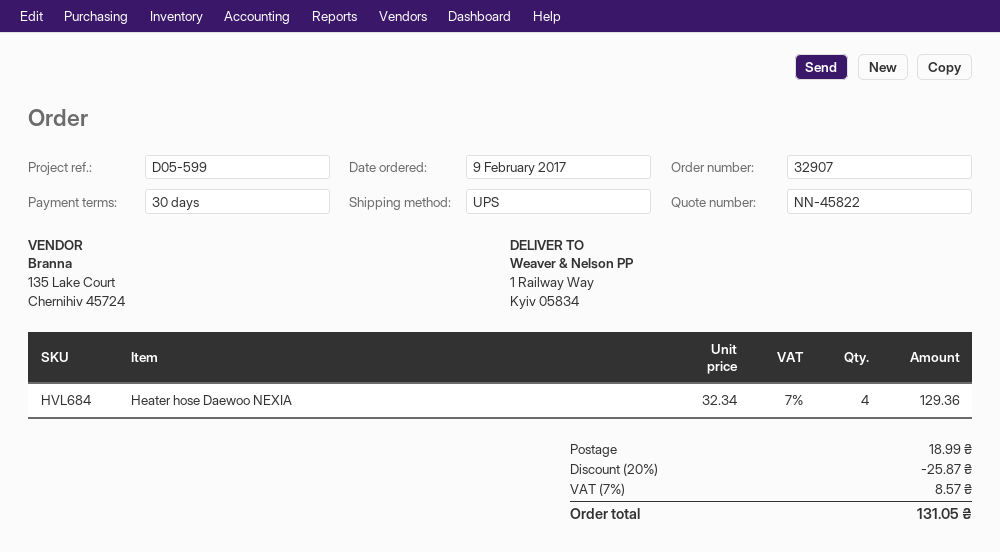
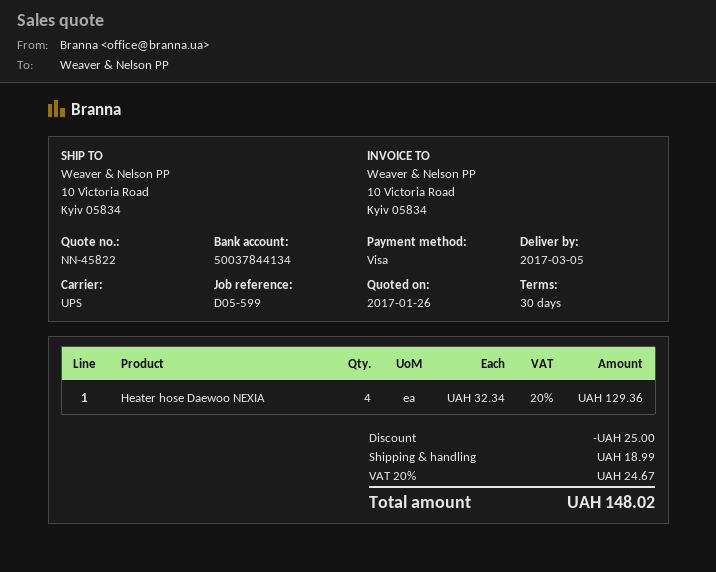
ship to: 1 Railway Way, Kyiv 05834 -> 10 Victoria Road, Kyiv 05834
discount: 25.87 -> 25.00
tax: 7% = 8.57 -> 20% = 24.67
total: 131.05 -> 148.02

